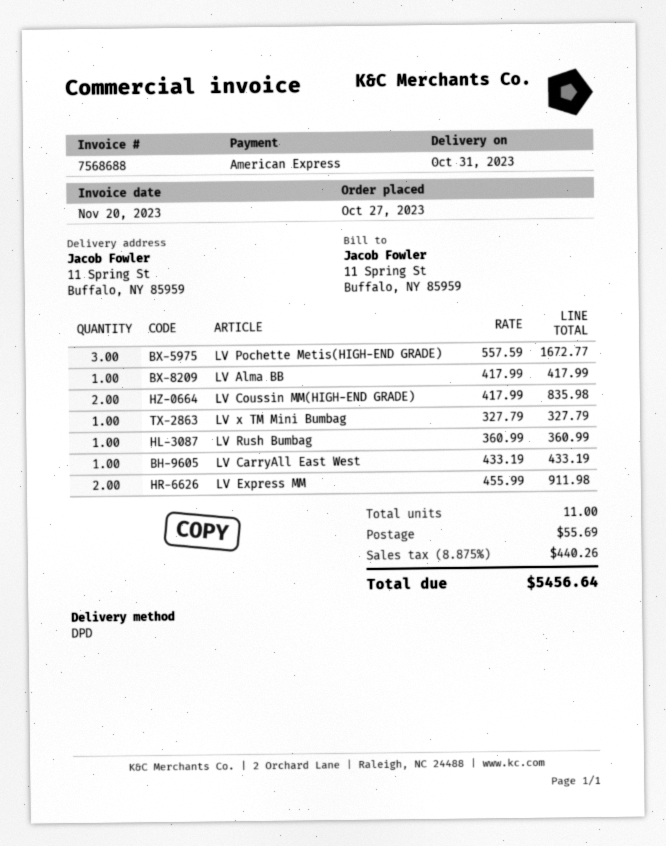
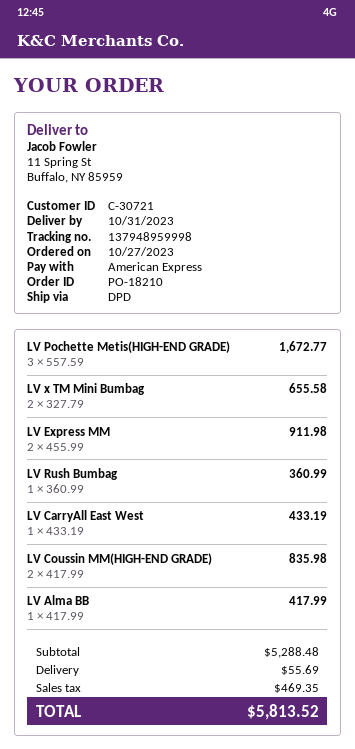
LV x TM Mini Bumbag: 1 x 327.79 = 327.79 -> 2 x 327.79 = 655.58
tax: 440.26 -> 469.35
total: 5456.64 -> 5813.52

